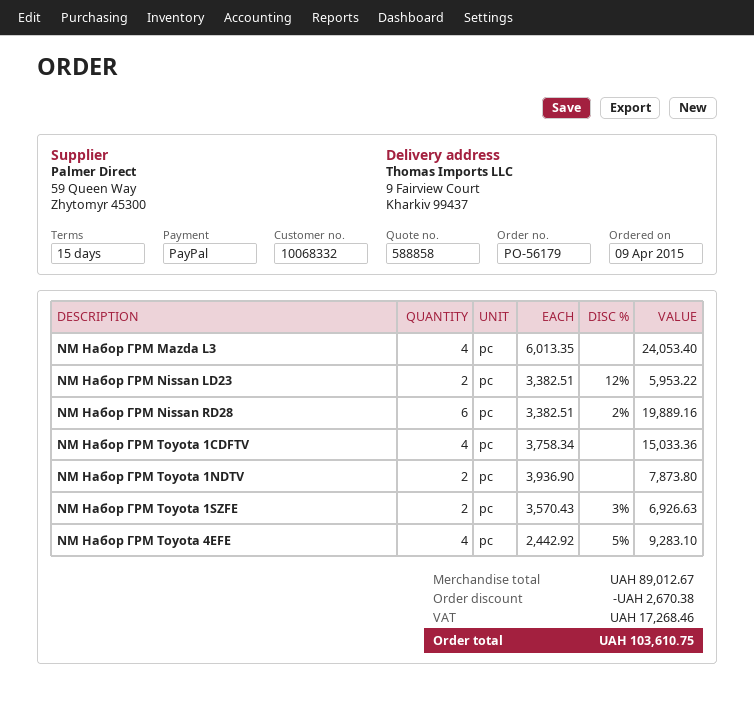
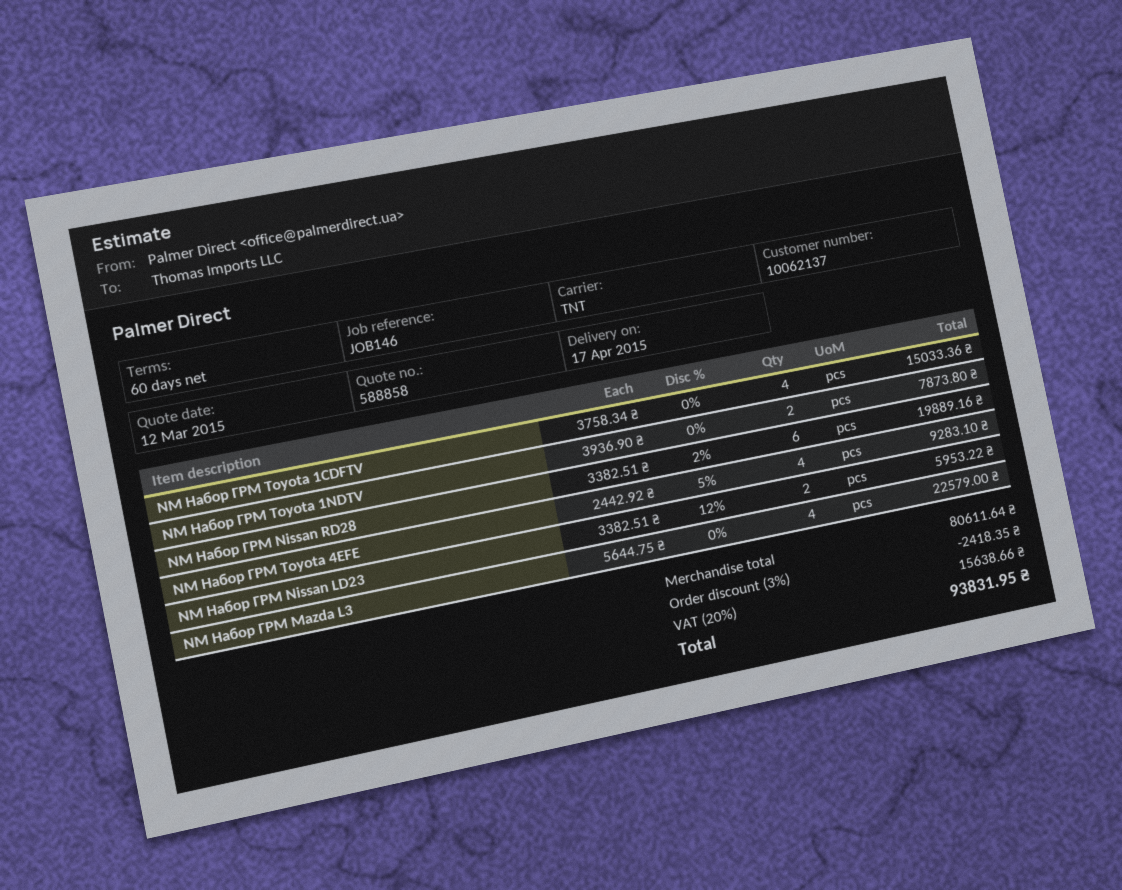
payment terms: 15 days -> 60 days
customer number: 10068332 -> 10062137
NM Набор ГРМ Mazda L3: 4 x 6013.35 = 24053.40 -> 4 x 5644.75 = 22579.00
NM Набор ГРМ Toyota 1SZFE: 2 x 3570.43 - 3% = 6926.63 -> none
subtotal: 89012.67 -> 80611.64
discount: 2670.38 -> 2418.35
tax: 17268.46 -> 15638.66
total: 103610.75 -> 93831.95

